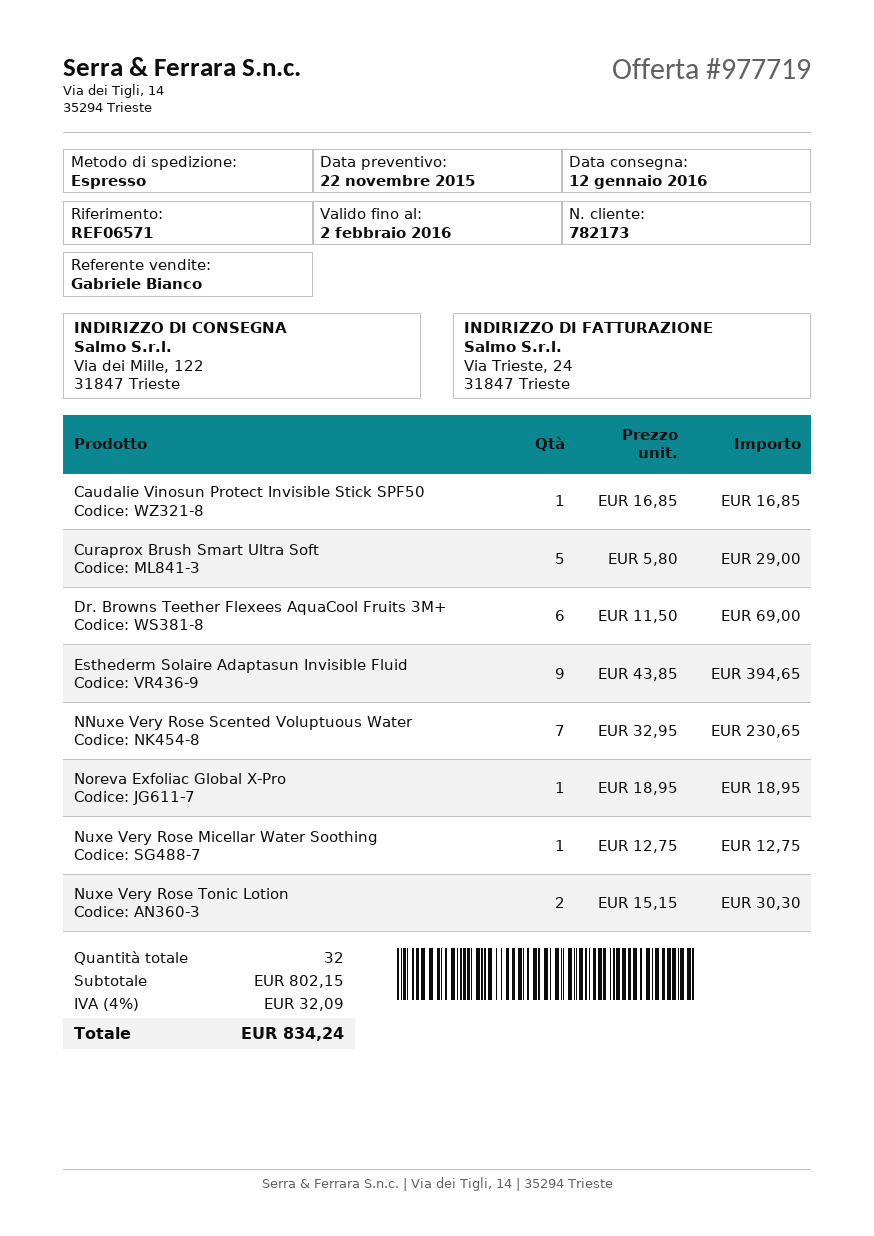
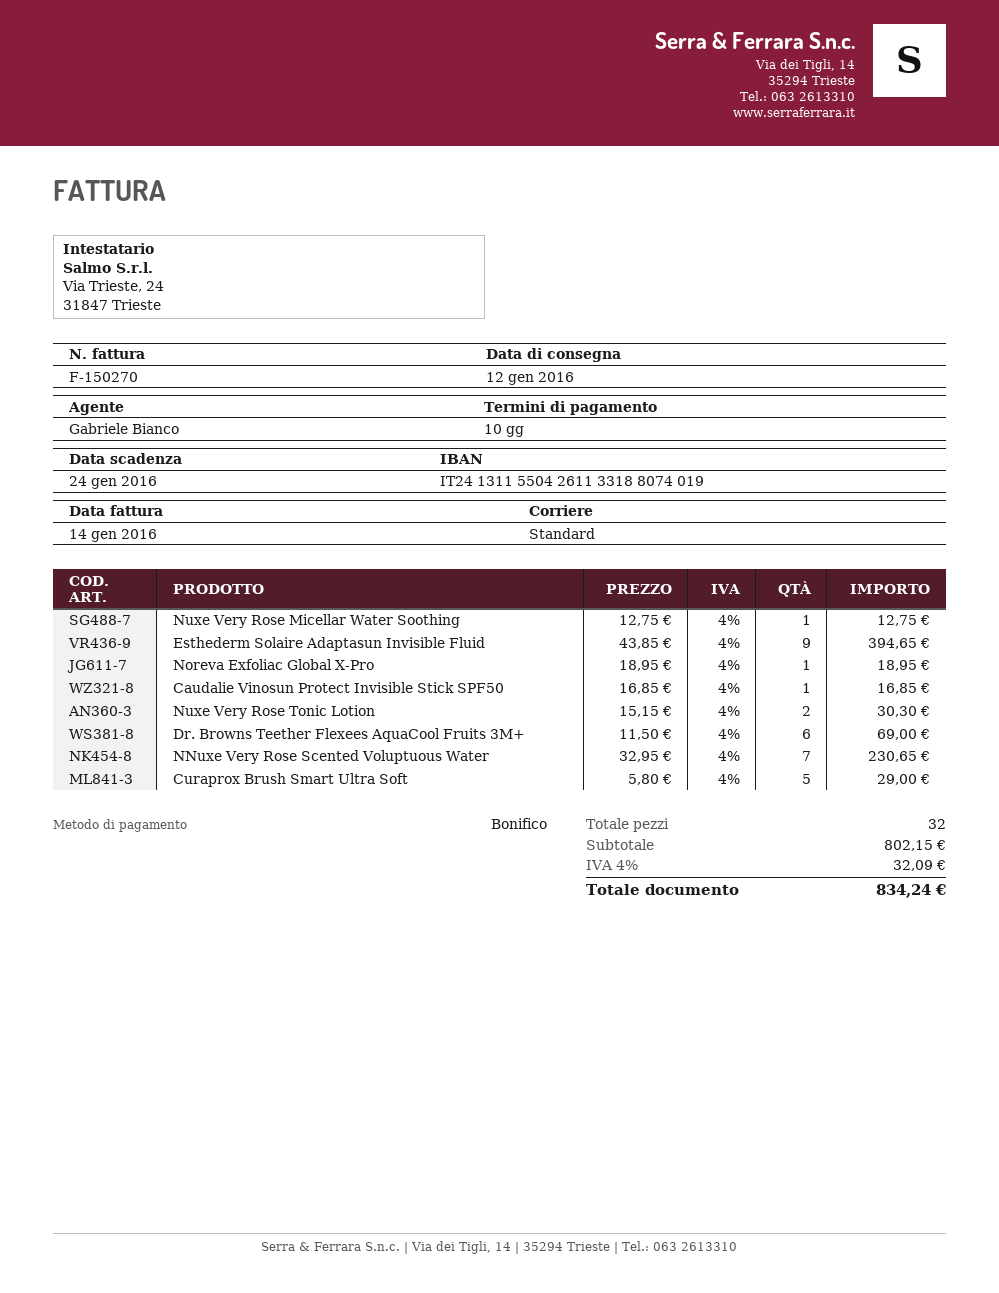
shipping method: express -> standard

